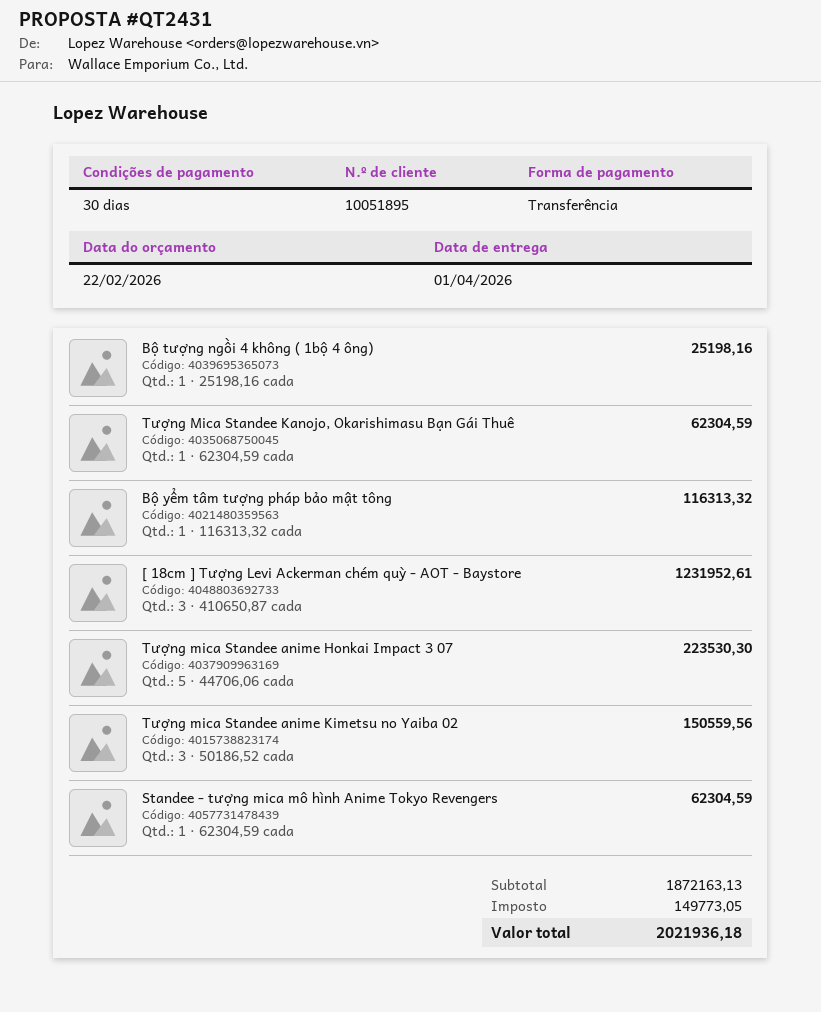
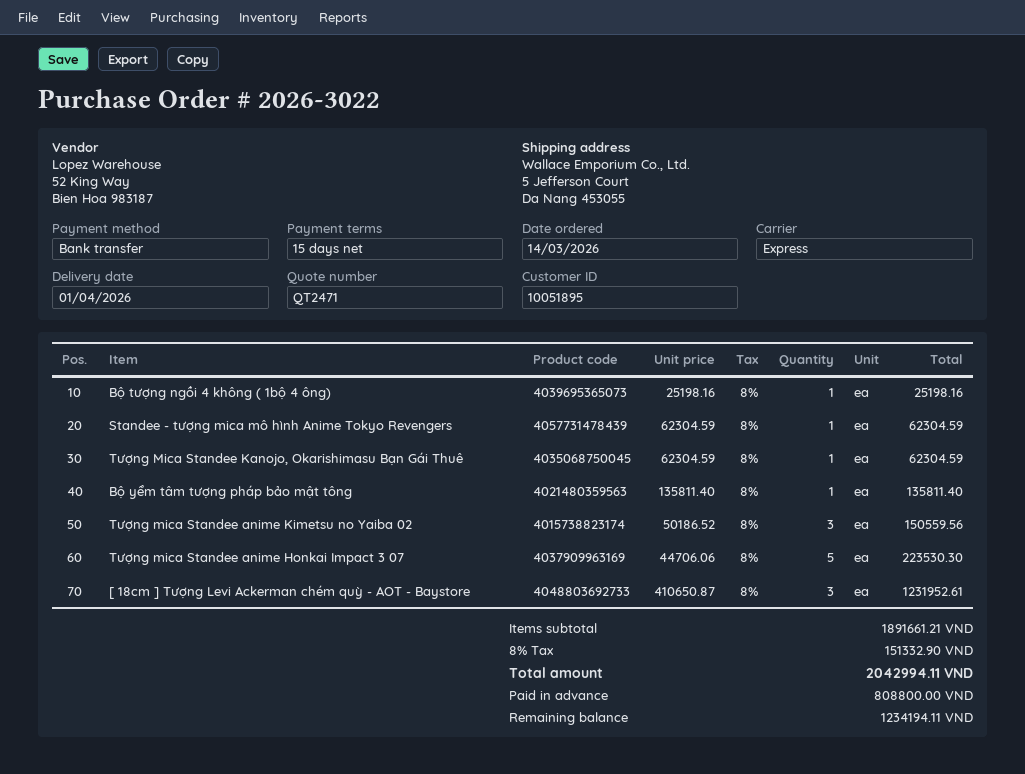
quote number: QT2431 -> QT2471
payment terms: 30 days -> 15 days
Bộ yểm tâm tượng pháp bảo mật tông: 1 x 116313.32 = 116313.32 -> 1 x 135811.40 = 135811.40
subtotal: 1872163.13 -> 1891661.21
tax: 149773.05 -> 151332.90
total: 2021936.18 -> 2042994.11

